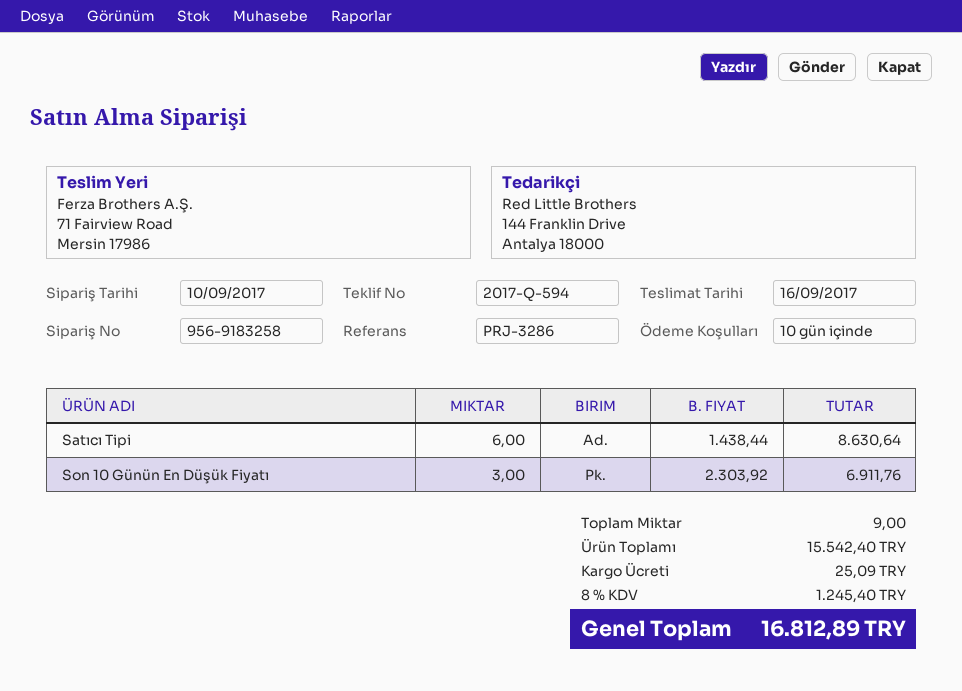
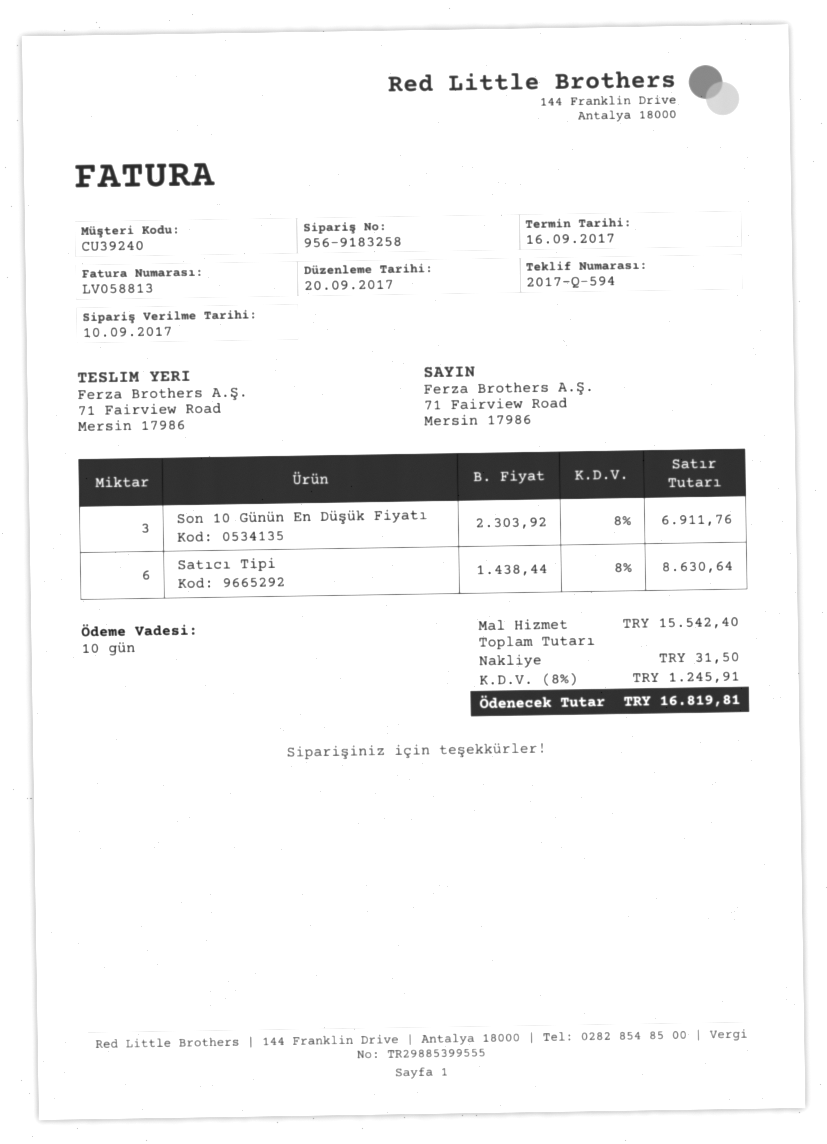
shipping: 25.09 -> 31.50
tax: 8% = 1245.40 -> 8% = 1245.91
total: 16812.89 -> 16819.81

